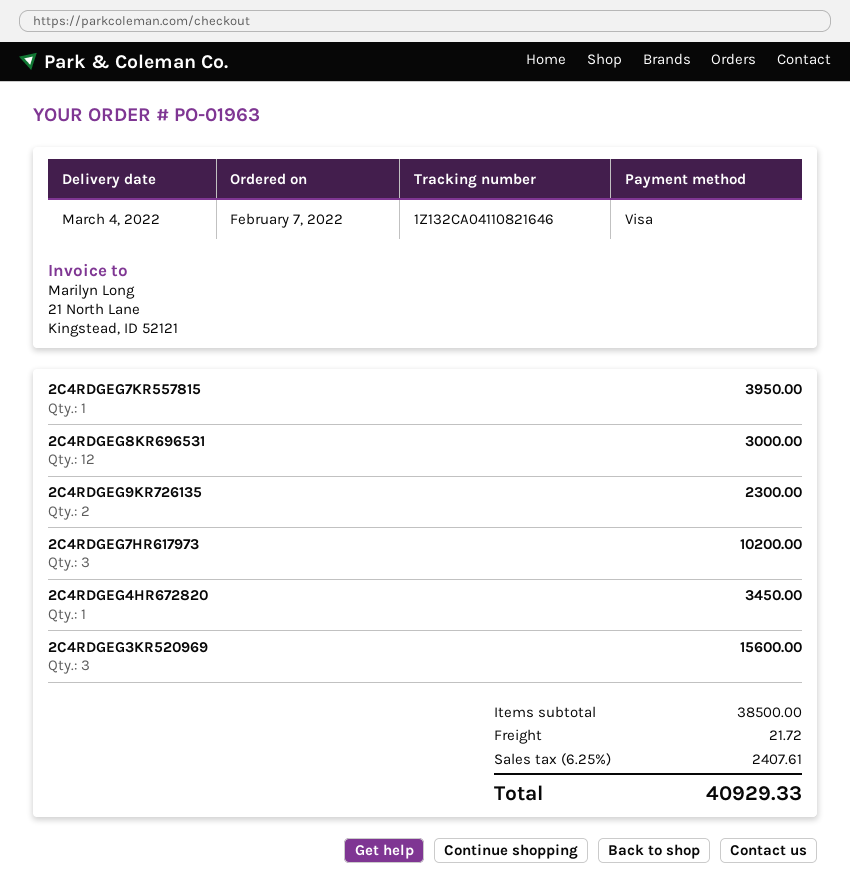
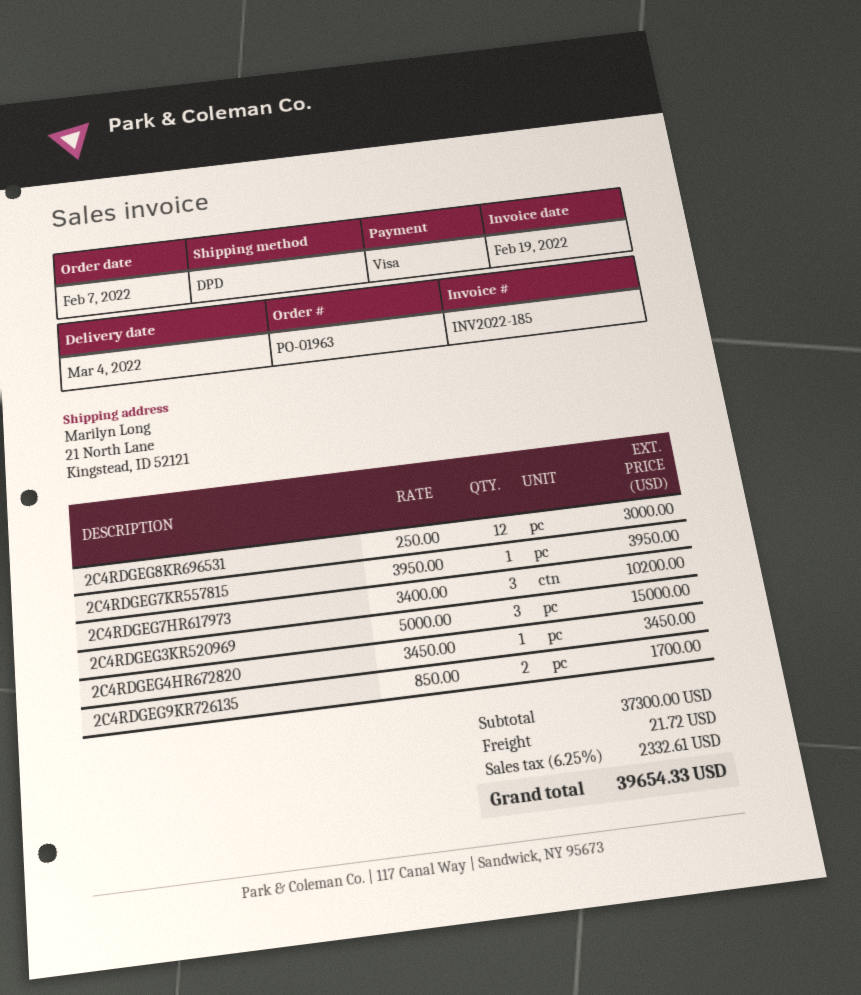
2C4RDGEG9KR726135: 2 for 2300.00 -> 2 for 1700.00
2C4RDGEG3KR520969: 3 for 15600.00 -> 3 for 15000.00
subtotal: 38500.00 -> 37300.00
tax: 6.25% = 2407.61 -> 6.25% = 2332.61
total: 40929.33 -> 39654.33

